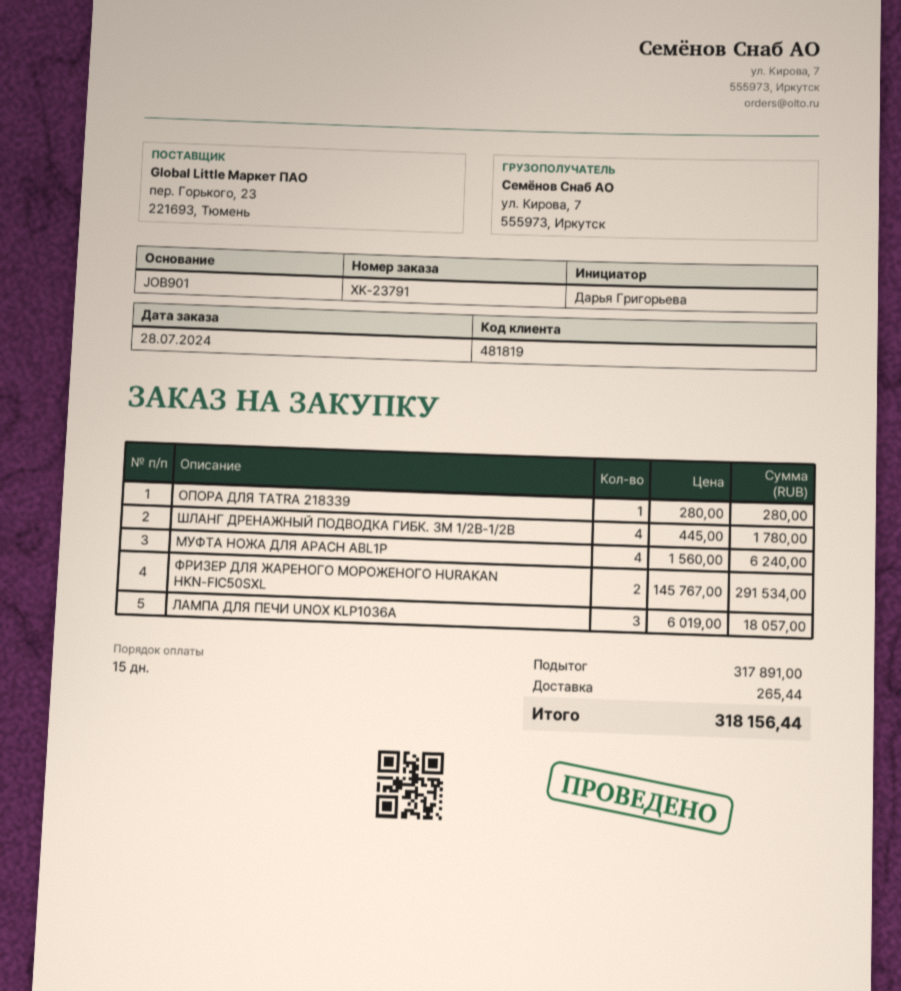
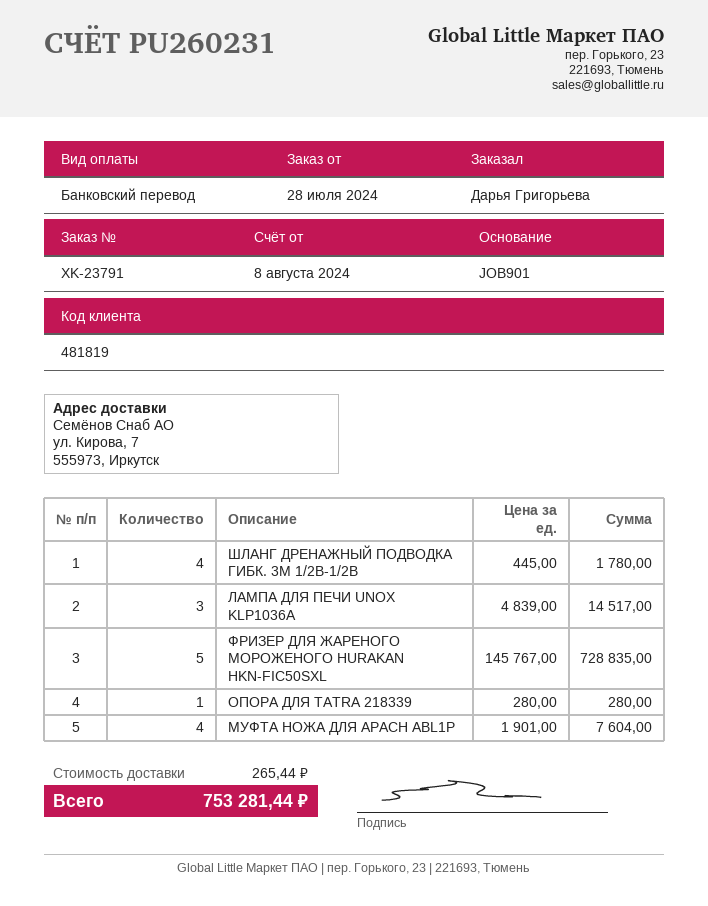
МУФТА НОЖА ДЛЯ APACH ABL1P: 4 x 1560.00 = 6240.00 -> 4 x 1901.00 = 7604.00
ФРИЗЕР ДЛЯ ЖАРЕНОГО МОРОЖЕНОГО HURAKAN HKN-FIC50SXL: 2 x 145767.00 = 291534.00 -> 5 x 145767.00 = 728835.00
ЛАМПА ДЛЯ ПЕЧИ UNOX KLP1036A: 3 x 6019.00 = 18057.00 -> 3 x 4839.00 = 14517.00
total: 318156.44 -> 753281.44

